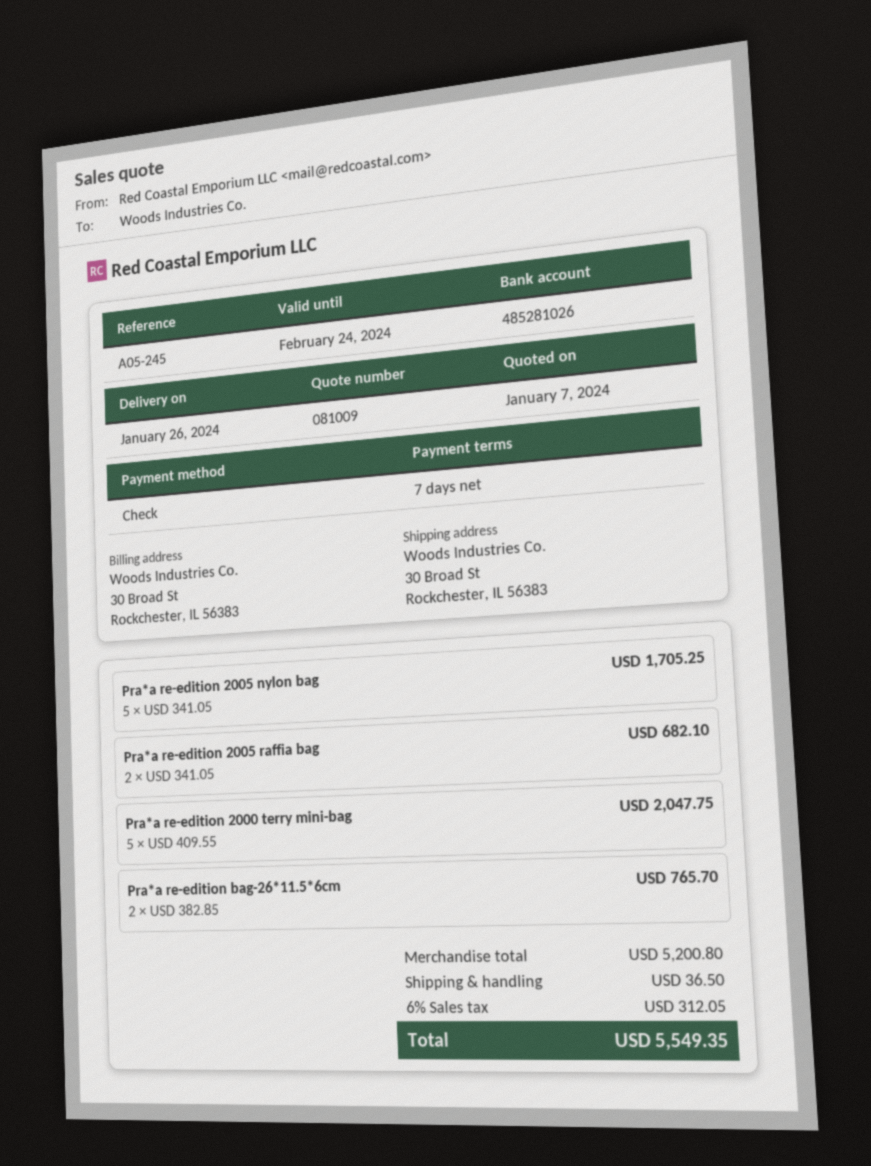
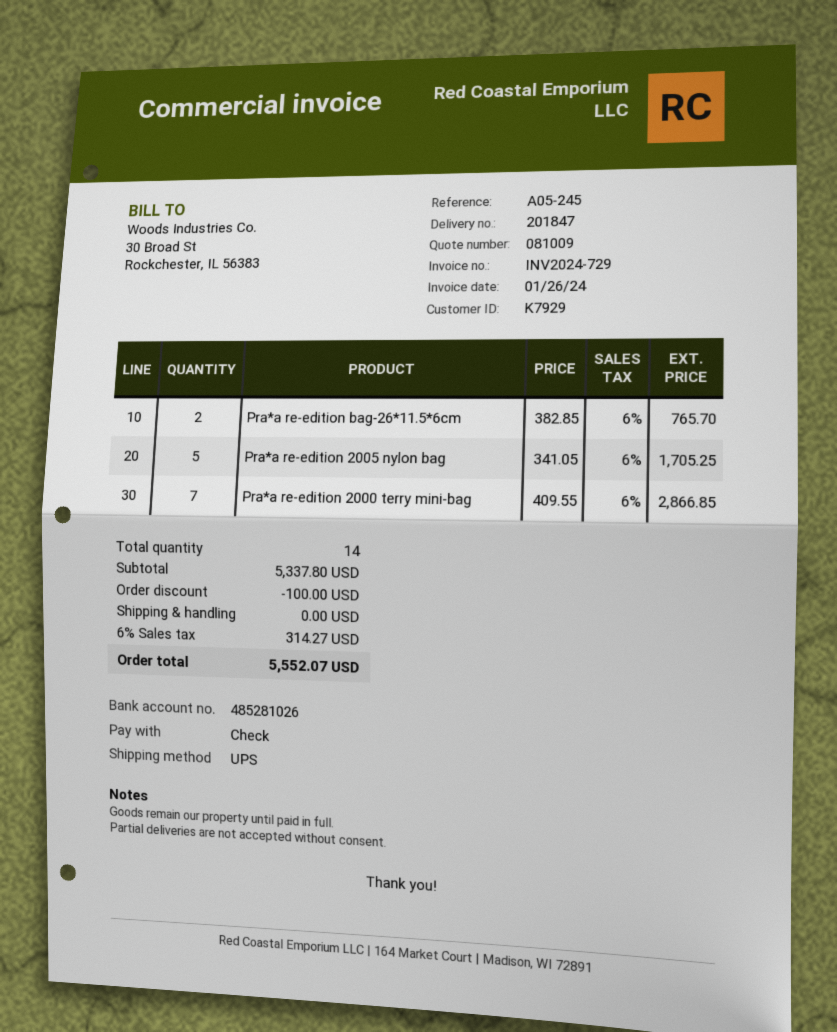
Pra*a re-edition 2005 raffia bag: 2 x 341.05 = 682.10 -> none
Pra*a re-edition 2000 terry mini-bag: 5 x 409.55 = 2047.75 -> 7 x 409.55 = 2866.85
subtotal: 5200.80 -> 5337.80
discount: none -> 100.00
shipping: 36.50 -> 0.00
tax: 6% = 312.05 -> 6% = 314.27
total: 5549.35 -> 5552.07

